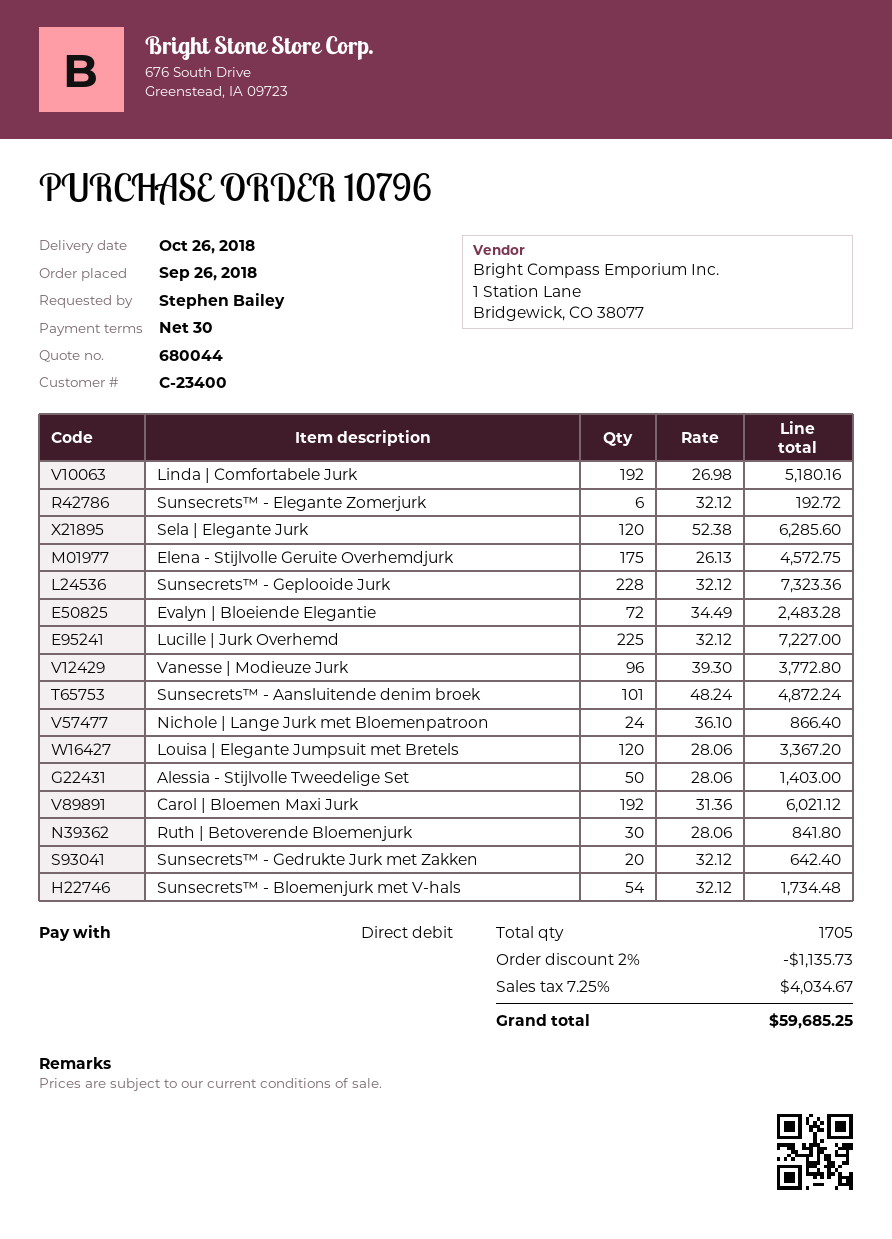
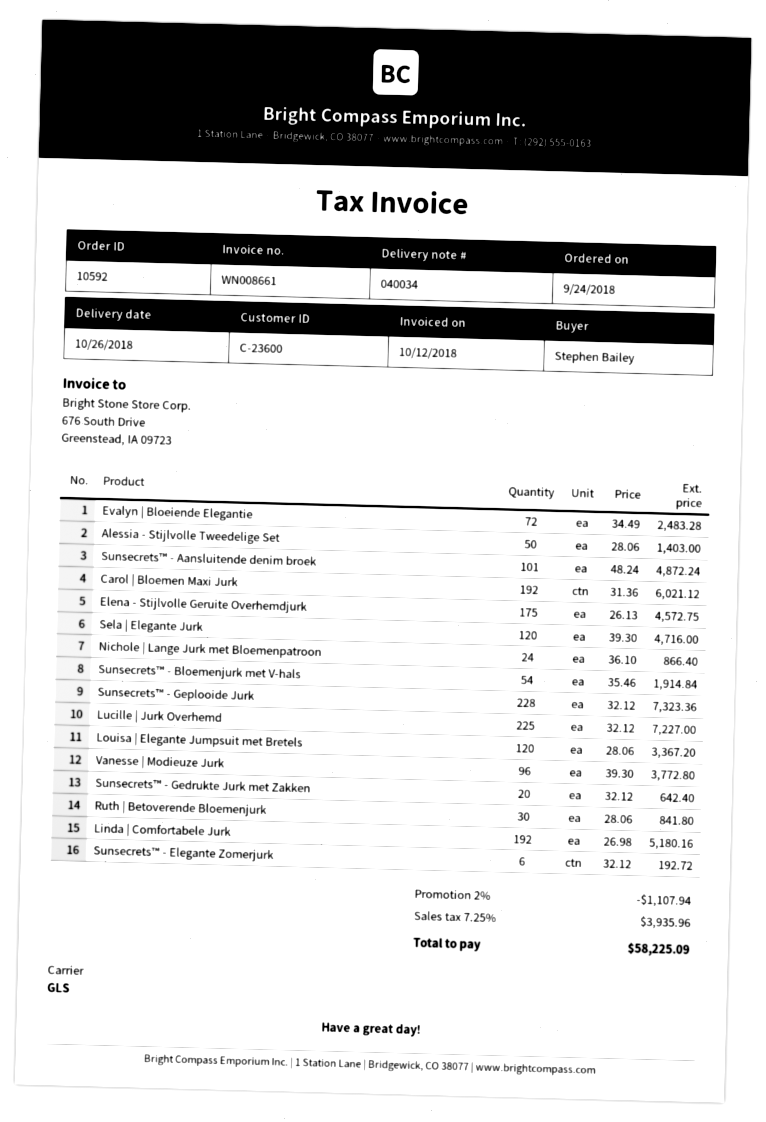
order number: 10796 -> 10592
order date: 2018-09-26 -> 2018-09-24
customer number: C-23400 -> C-23600
Sela | Elegante Jurk: 120 x 52.38 = 6285.60 -> 120 x 39.30 = 4716.00
Sunsecrets™ - Bloemenjurk met V-hals: 54 x 32.12 = 1734.48 -> 54 x 35.46 = 1914.84
discount: 2% = 1135.73 -> 2% = 1107.94
tax: 7.25% = 4034.67 -> 7.25% = 3935.96
total: 59685.25 -> 58225.09

